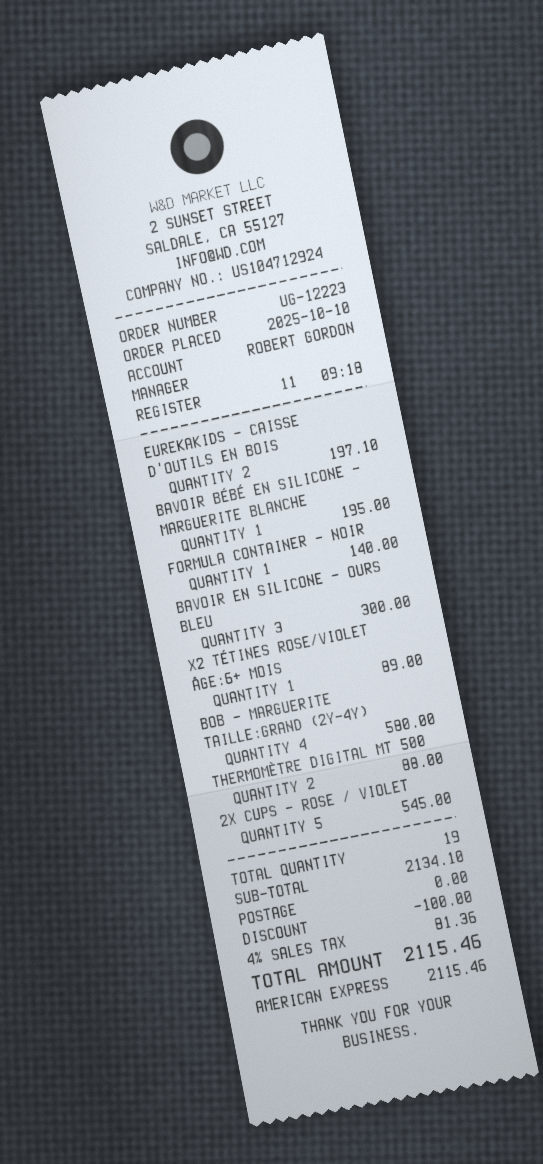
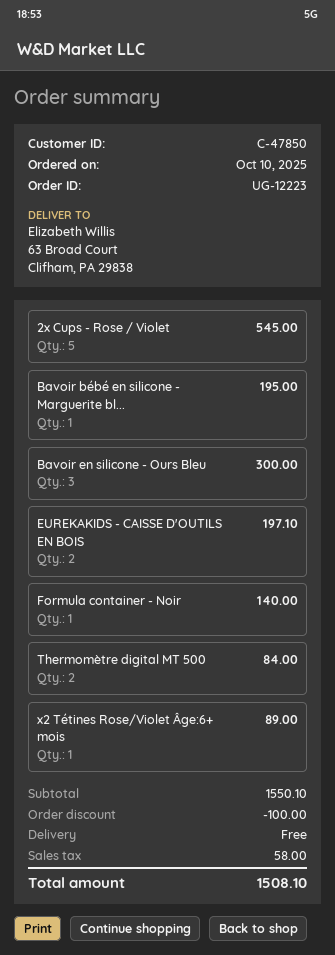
BOB - MARGUERITE TAILLE:GRAND (2Y-4Y): 4 for 580.00 -> none
THERMOMÈTRE DIGITAL MT 500: 2 for 88.00 -> 2 for 84.00
subtotal: 2134.10 -> 1550.10
tax: 81.36 -> 58.00
total: 2115.46 -> 1508.10

